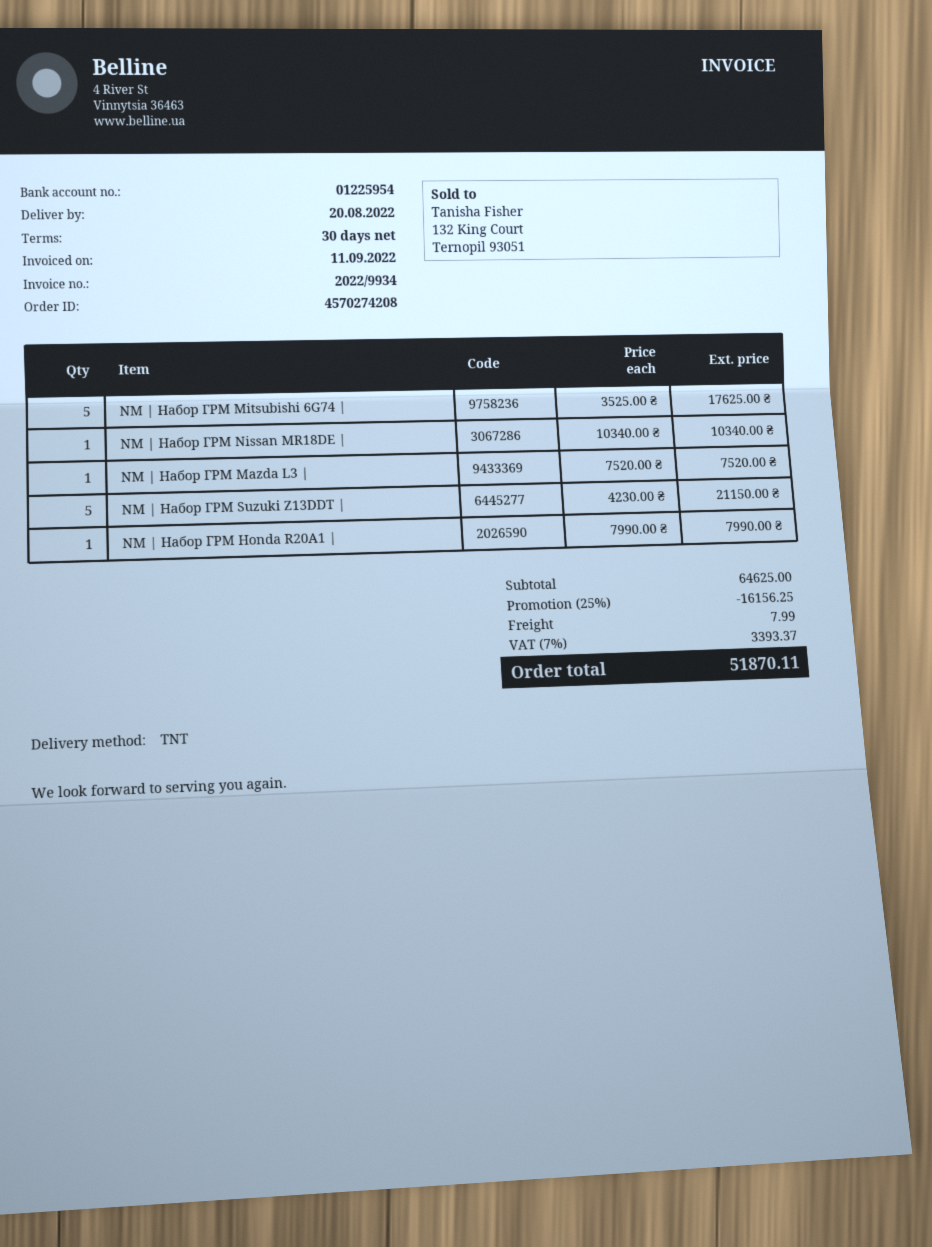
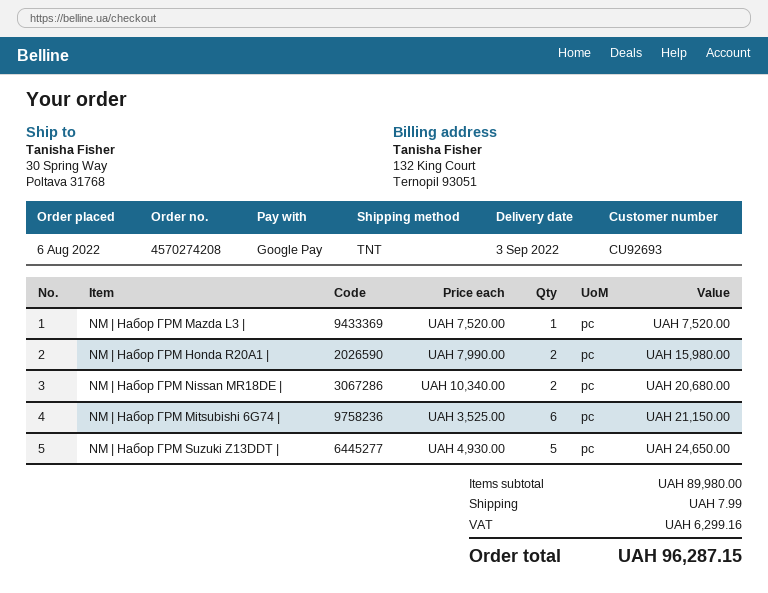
delivery date: 2022-08-20 -> 2022-09-03
NM | Набор ГРМ Mitsubishi 6G74 |: 5 x 3525.00 = 17625.00 -> 6 x 3525.00 = 21150.00
NM | Набор ГРМ Nissan MR18DE |: 1 x 10340.00 = 10340.00 -> 2 x 10340.00 = 20680.00
NM | Набор ГРМ Suzuki Z13DDT |: 5 x 4230.00 = 21150.00 -> 5 x 4930.00 = 24650.00
NM | Набор ГРМ Honda R20A1 |: 1 x 7990.00 = 7990.00 -> 2 x 7990.00 = 15980.00
subtotal: 64625.00 -> 89980.00
discount: 25% = 16156.25 -> none
tax: 3393.37 -> 6299.16
total: 51870.11 -> 96287.15

